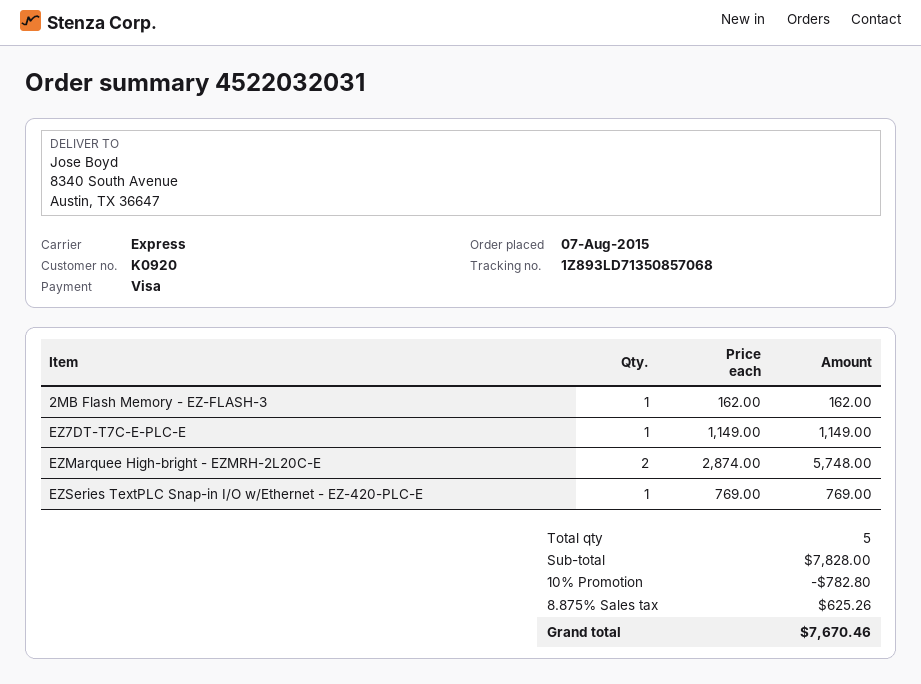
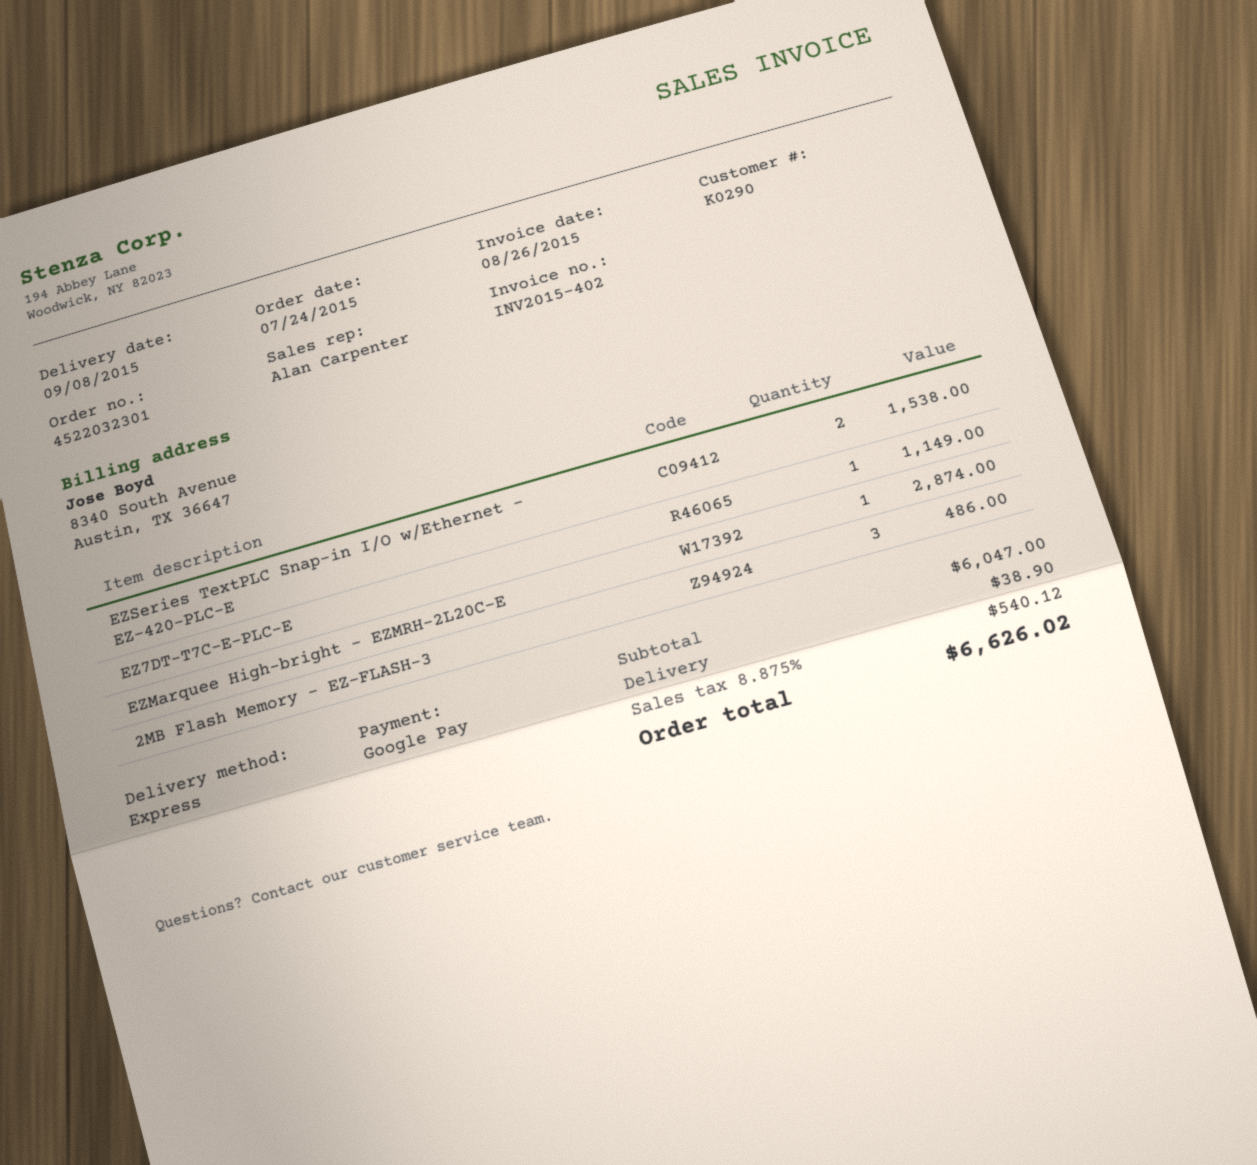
order number: 4522032031 -> 4522032301
order date: 2015-08-07 -> 2015-07-24
customer number: K0920 -> K0290
payment method: Visa -> Google Pay
2MB Flash Memory - EZ-FLASH-3: 1 for 162.00 -> 3 for 486.00
EZMarquee High-bright - EZMRH-2L20C-E: 2 for 5748.00 -> 1 for 2874.00
EZSeries TextPLC Snap-in I/O w/Ethernet - EZ-420-PLC-E: 1 for 769.00 -> 2 for 1538.00
subtotal: 7828.00 -> 6047.00
discount: 10% = 782.80 -> none
shipping: none -> 38.90
tax: 8.875% = 625.26 -> 8.875% = 540.12
total: 7670.46 -> 6626.02

